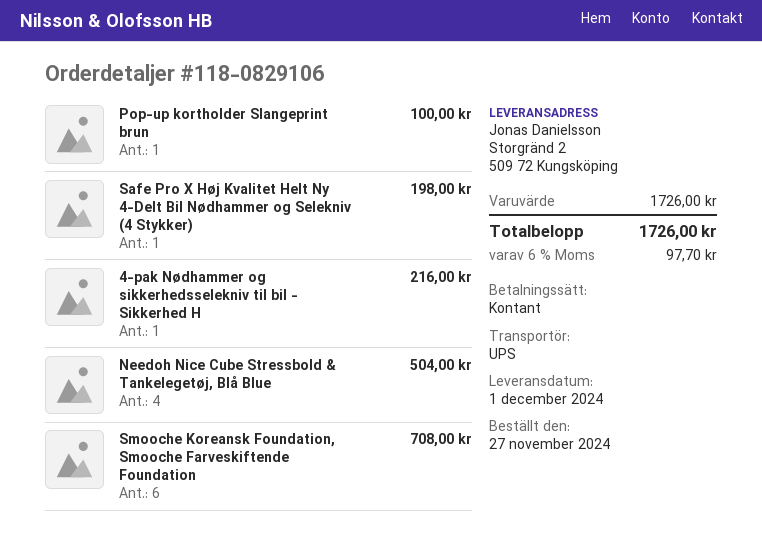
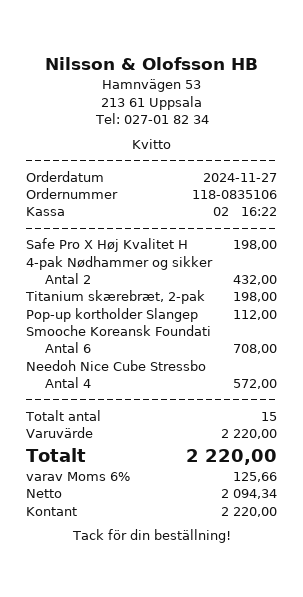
order number: 118-0829106 -> 118-0835106
Pop-up kortholder Slangeprint brun: 1 for 100.00 -> 1 for 112.00
4-pak Nødhammer og sikkerhedsselekniv til bil - Sikkerhed H: 1 for 216.00 -> 2 for 432.00
Needoh Nice Cube Stressbold & Tankelegetøj, Blå Blue: 4 for 504.00 -> 4 for 572.00
Titanium skærebræt, 2-pak: none -> 1 for 198.00
subtotal: 1726.00 -> 2220.00
tax: 6% = 97.70 -> 6% = 125.66
total: 1726.00 -> 2220.00

